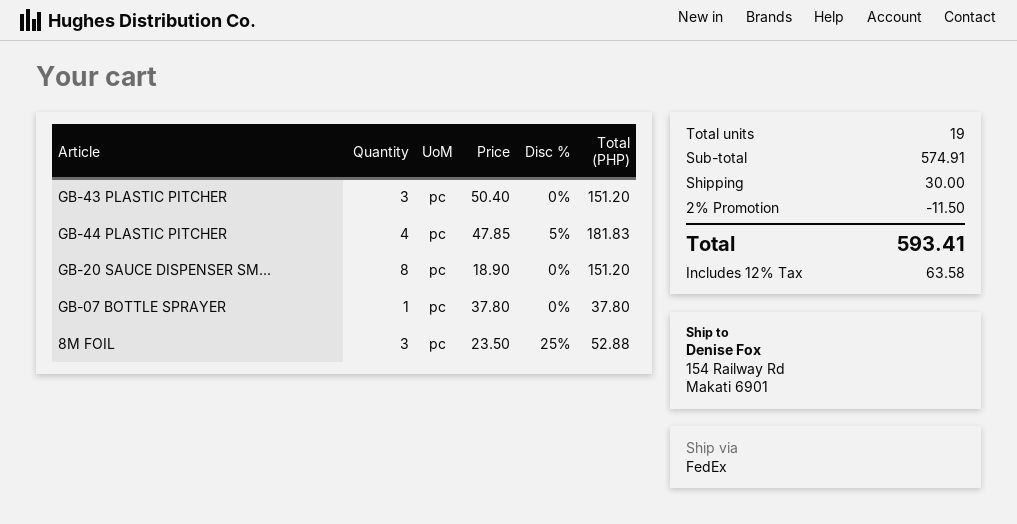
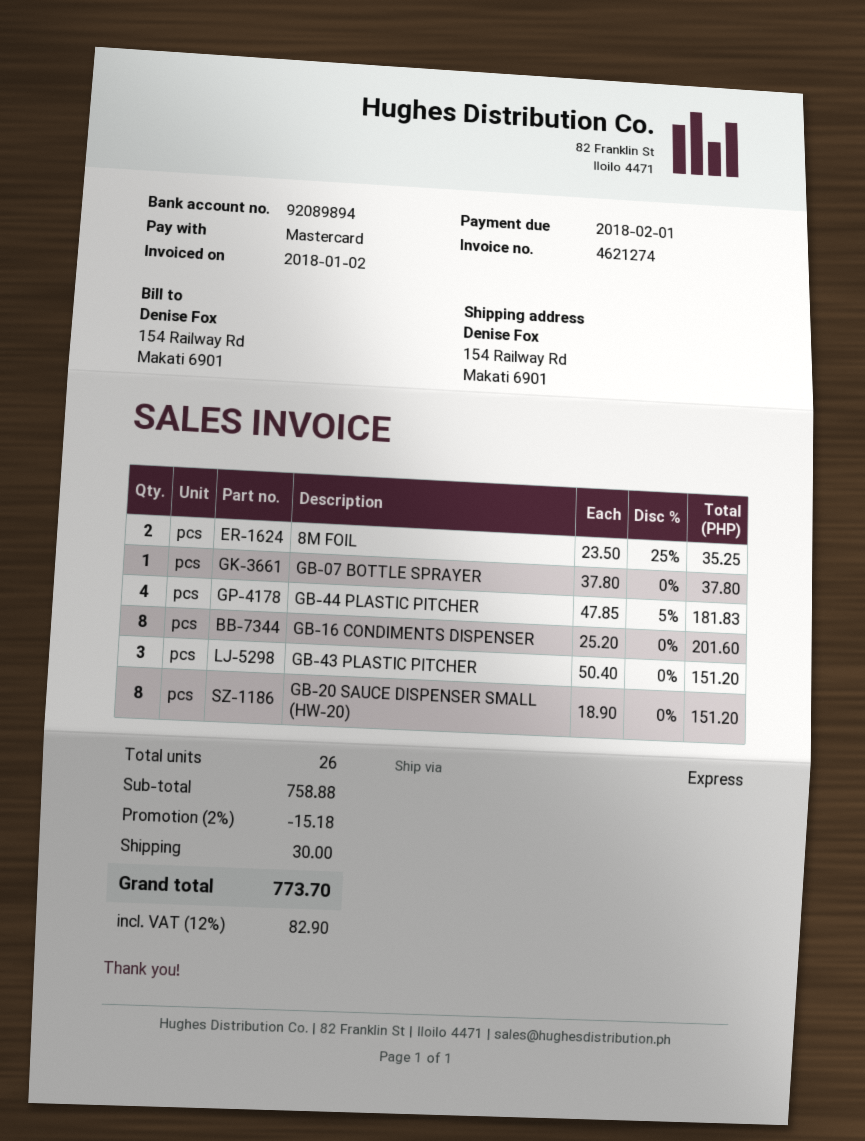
shipping method: FedEx -> express
8M FOIL: 3 x 23.50 - 25% = 52.88 -> 2 x 23.50 - 25% = 35.25
GB-16 CONDIMENTS DISPENSER: none -> 8 x 25.20 = 201.60
total quantity: 19 -> 26
subtotal: 574.91 -> 758.88
discount: 2% = 11.50 -> 2% = 15.18
tax: 12% = 63.58 -> 12% = 82.90
total: 593.41 -> 773.70

